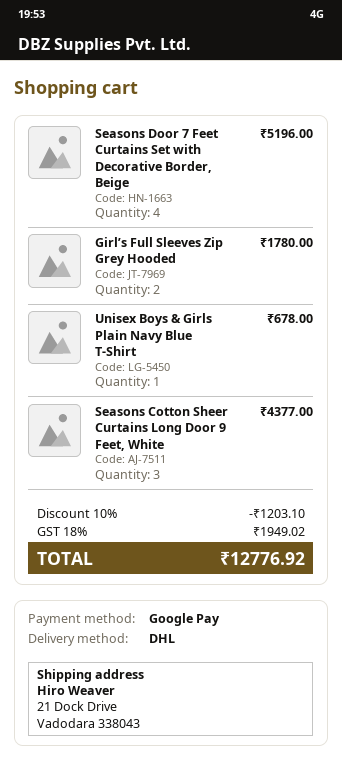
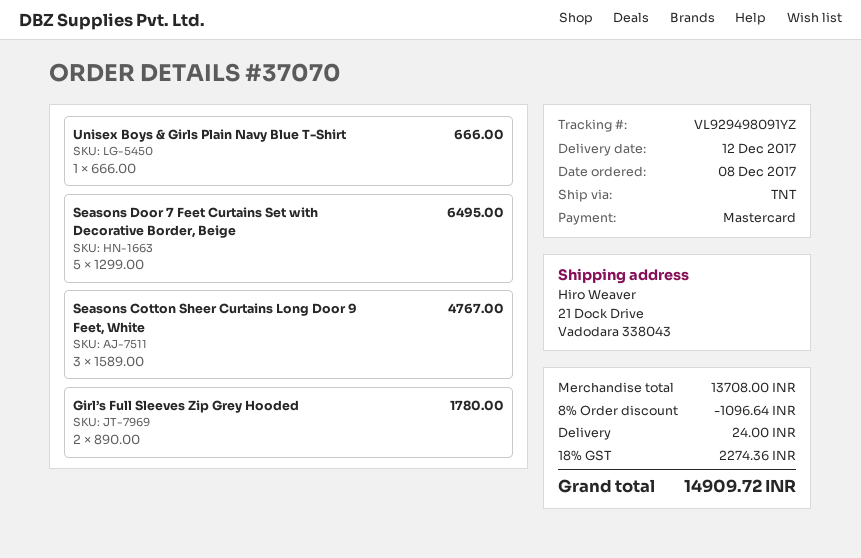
payment method: Google Pay -> Mastercard
shipping method: DHL -> TNT
Seasons Door 7 Feet Curtains Set with Decorative Border, Beige: 4 for 5196.00 -> 5 for 6495.00
Unisex Boys & Girls Plain Navy Blue T-Shirt: 1 for 678.00 -> 1 for 666.00
Seasons Cotton Sheer Curtains Long Door 9 Feet, White: 3 for 4377.00 -> 3 for 4767.00
discount: 10% = 1203.10 -> 8% = 1096.64
shipping: none -> 24.00
tax: 18% = 1949.02 -> 18% = 2274.36
total: 12776.92 -> 14909.72

